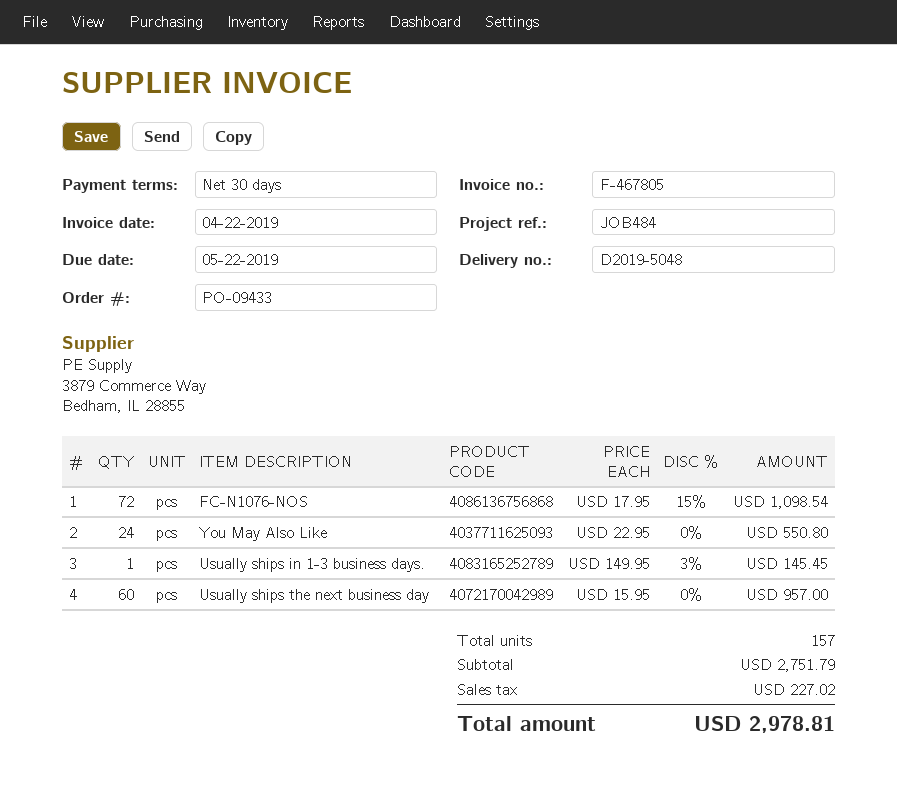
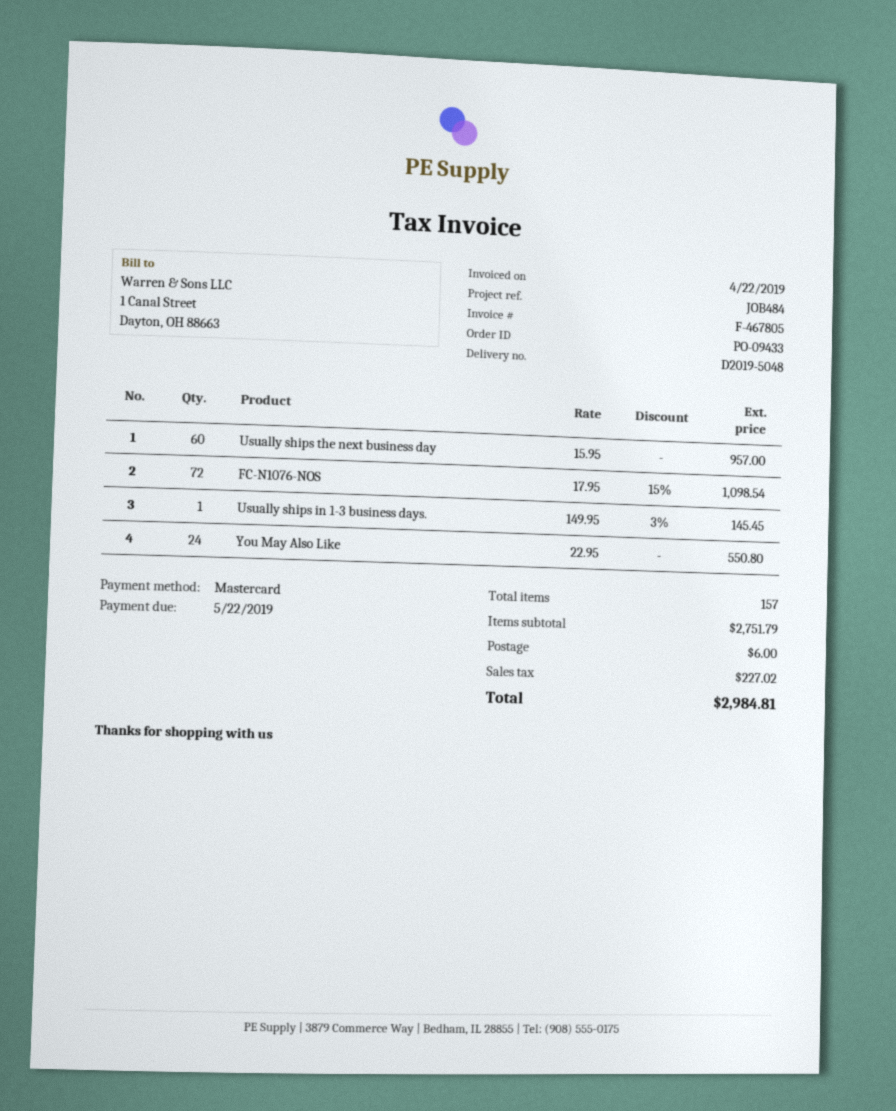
shipping: none -> 6.00
total: 2978.81 -> 2984.81

